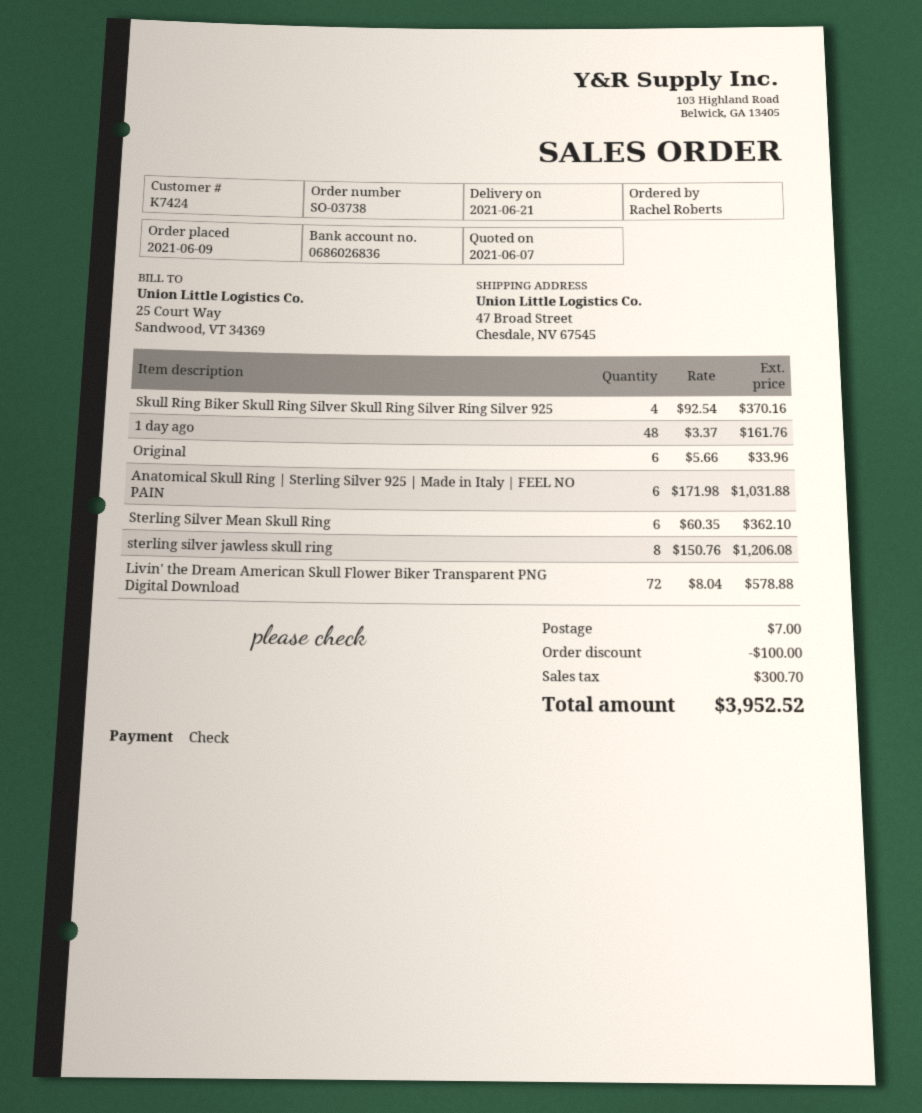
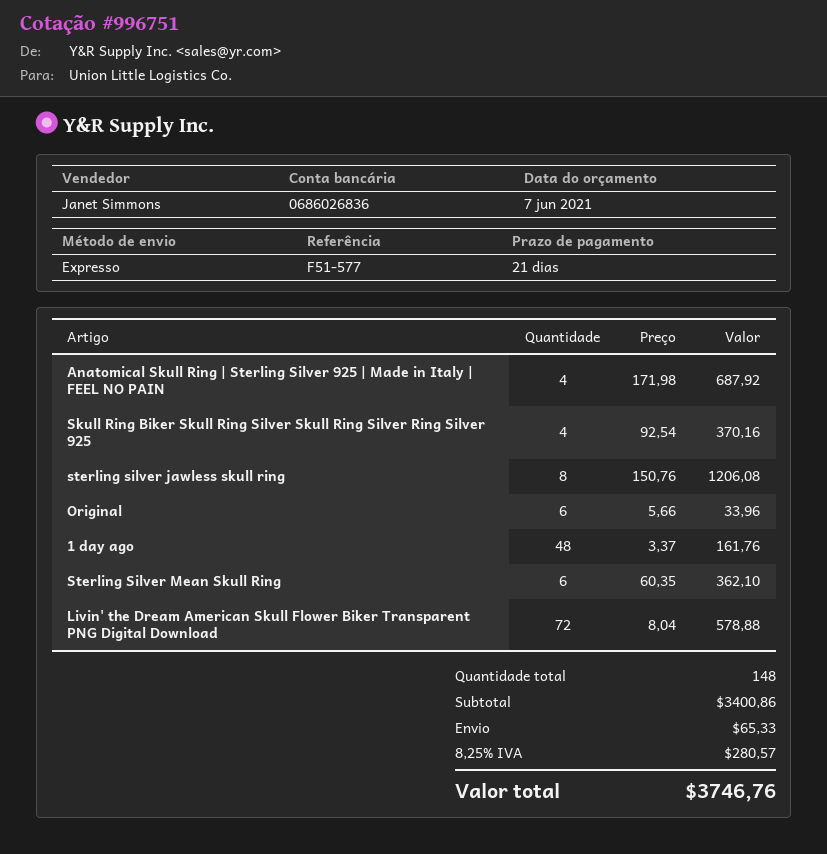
Anatomical Skull Ring | Sterling Silver 925 | Made in Italy | FEEL NO PAIN: 6 x 171.98 = 1031.88 -> 4 x 171.98 = 687.92
discount: 100.00 -> none
shipping: 7.00 -> 65.33
tax: 300.70 -> 280.57
total: 3952.52 -> 3746.76

